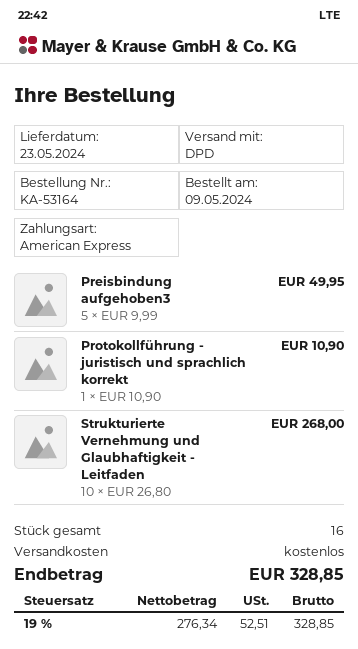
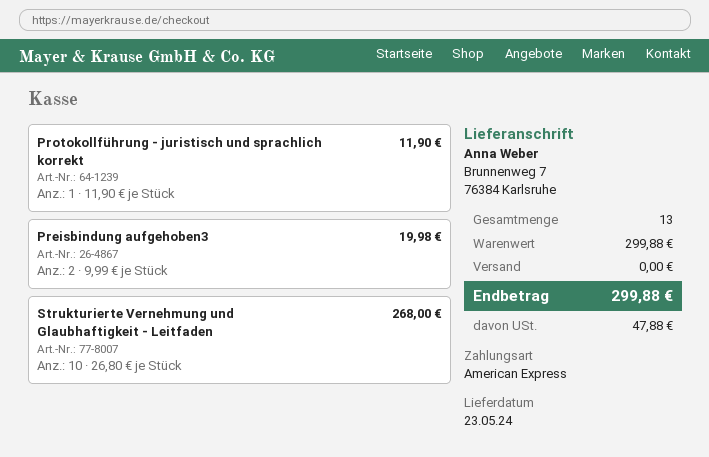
Preisbindung aufgehoben3: 5 x 9.99 = 49.95 -> 2 x 9.99 = 19.98
Protokollführung - juristisch und sprachlich korrekt: 1 x 10.90 = 10.90 -> 1 x 11.90 = 11.90
total quantity: 16 -> 13
tax: 52.51 -> 47.88
total: 328.85 -> 299.88

